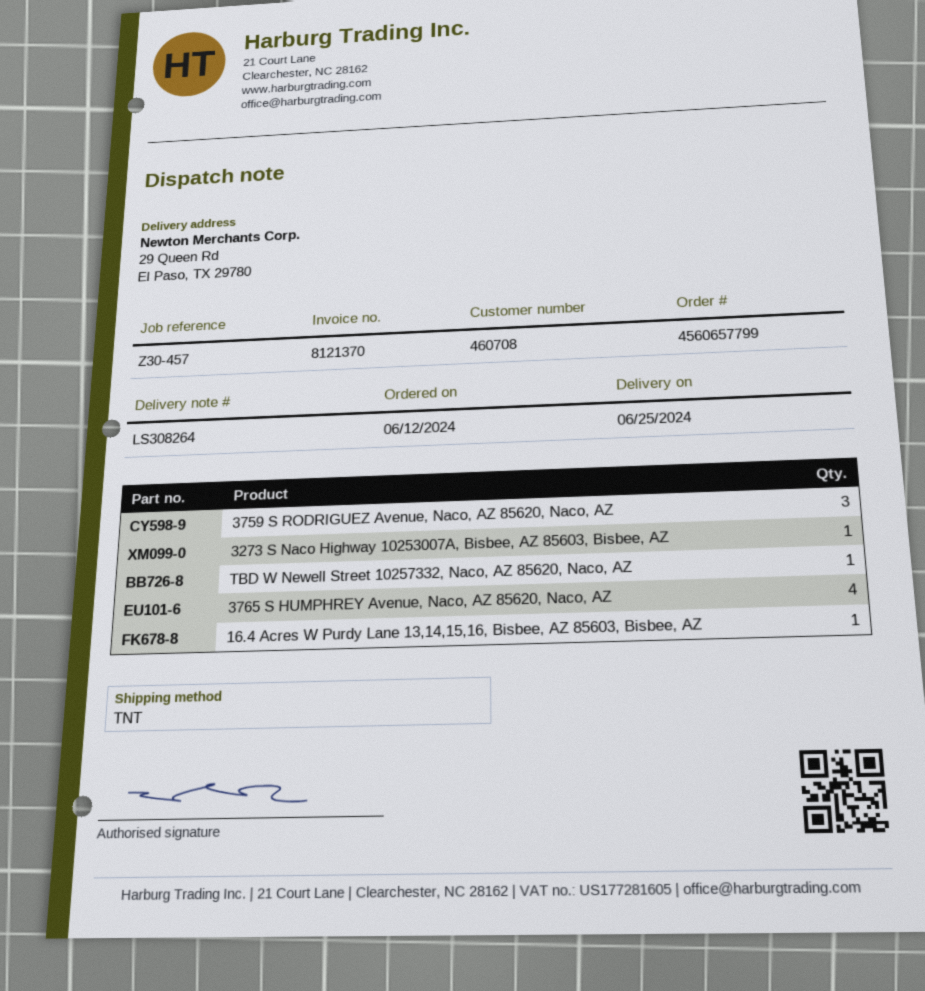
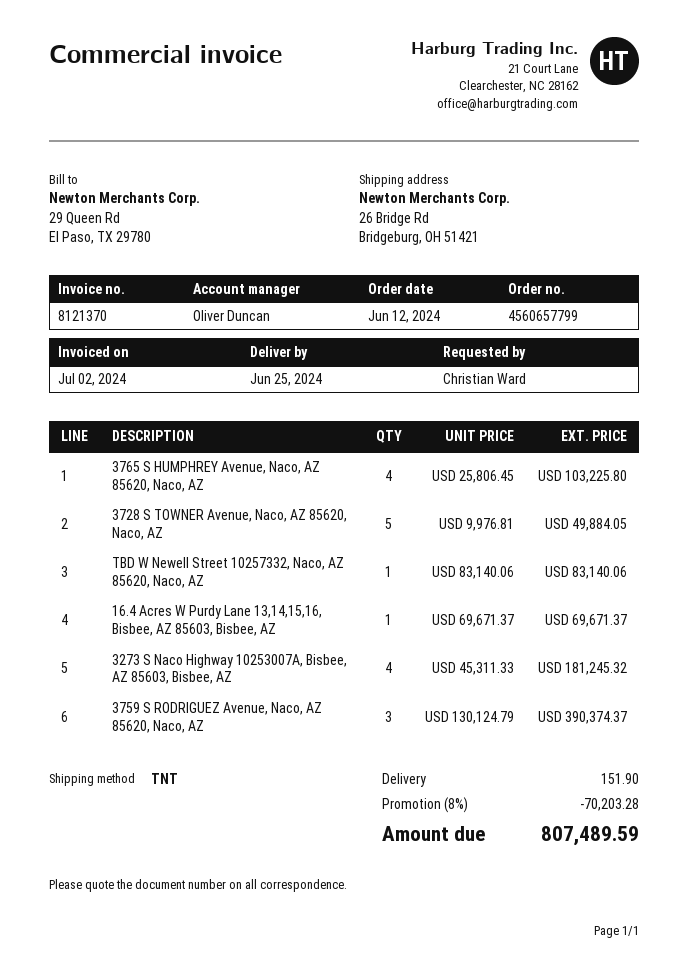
ship to: 29 Queen Rd, El Paso, TX 29780 -> 26 Bridge Rd, Bridgeburg, OH 51421
3273 S Naco Highway 10253007A, Bisbee, AZ 85603, Bisbee, AZ: 1 -> 4
3728 S TOWNER Avenue, Naco, AZ 85620, Naco, AZ: none -> 5

